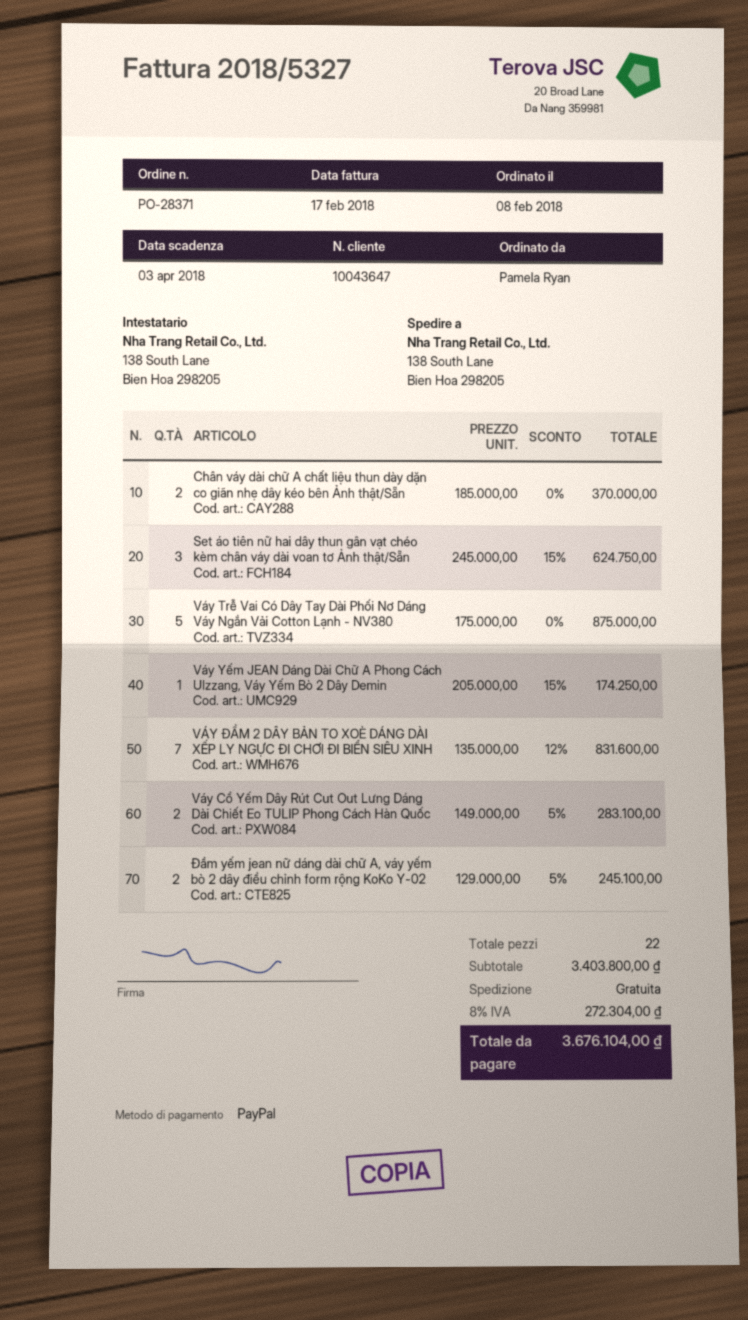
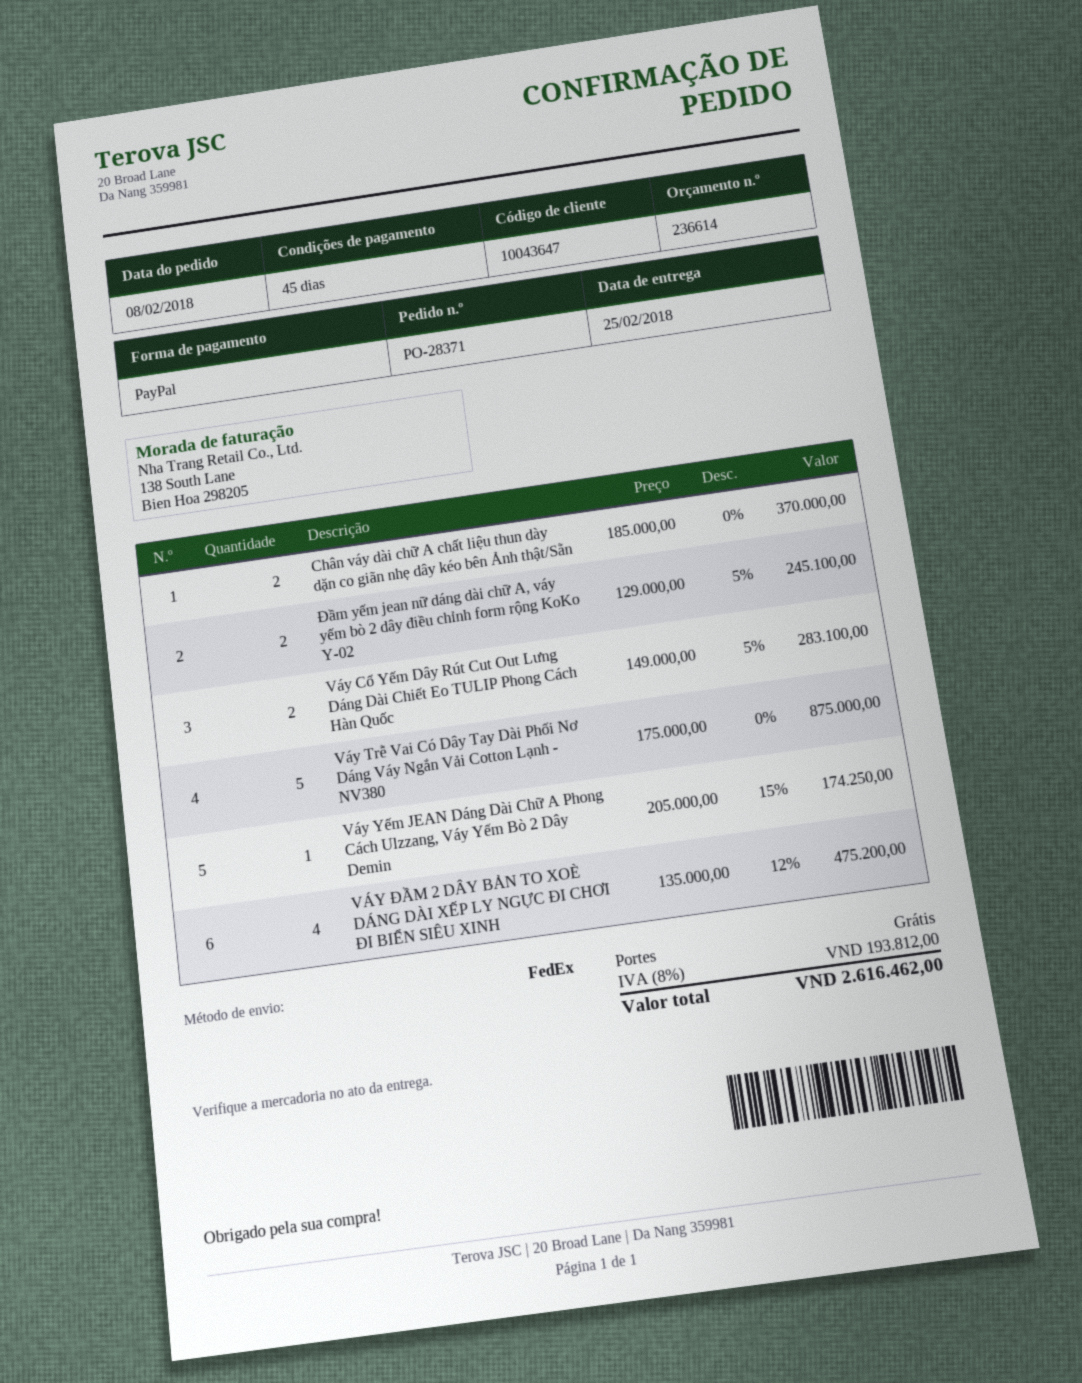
Set áo tiên nữ hai dây thun gân vạt chéo kèm chân váy dài voan tơ Ảnh thật/Sẵn: 3 x 245000.00 - 15% = 624750.00 -> none
VÁY ĐẦM 2 DÂY BẢN TO XOÈ DÁNG DÀI XẾP LY NGỰC ĐI CHƠI ĐI BIỂN SIÊU XINH: 7 x 135000.00 - 12% = 831600.00 -> 4 x 135000.00 - 12% = 475200.00
tax: 8% = 272304.00 -> 8% = 193812.00
total: 3676104.00 -> 2616462.00

